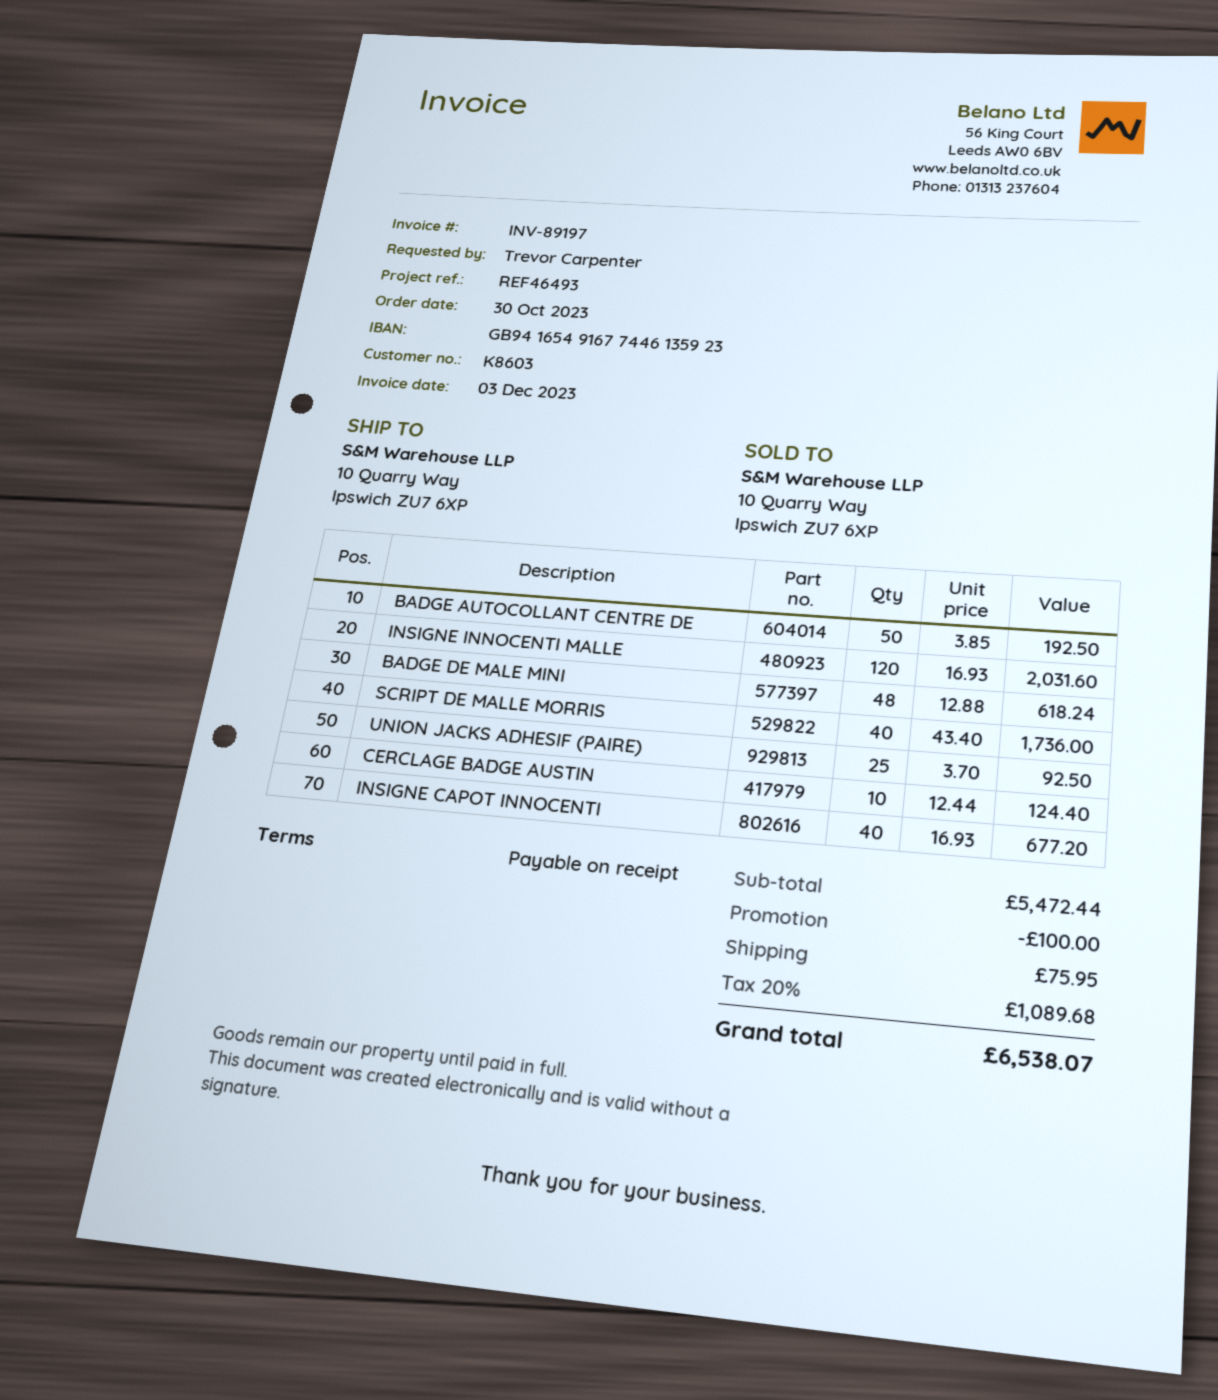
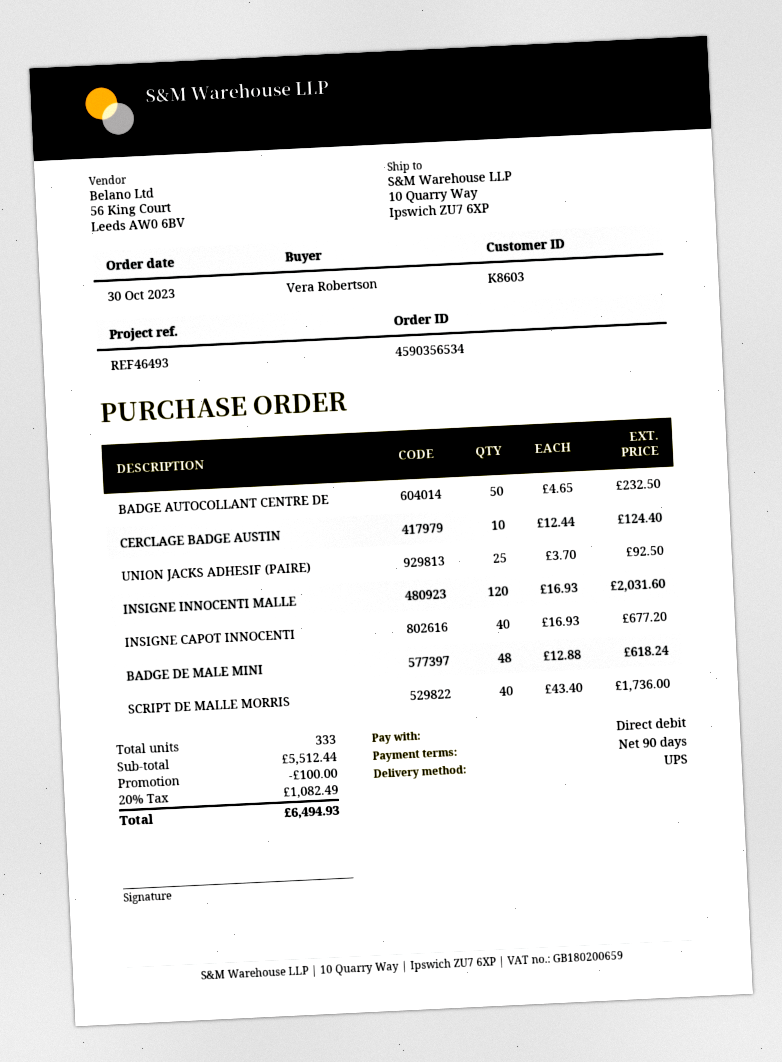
payment terms: on receipt -> 90 days
ordered by: Trevor Carpenter -> Vera Robertson
BADGE AUTOCOLLANT CENTRE DE: 50 x 3.85 = 192.50 -> 50 x 4.65 = 232.50
subtotal: 5472.44 -> 5512.44
shipping: 75.95 -> none
tax: 20% = 1089.68 -> 20% = 1082.49
total: 6538.07 -> 6494.93

